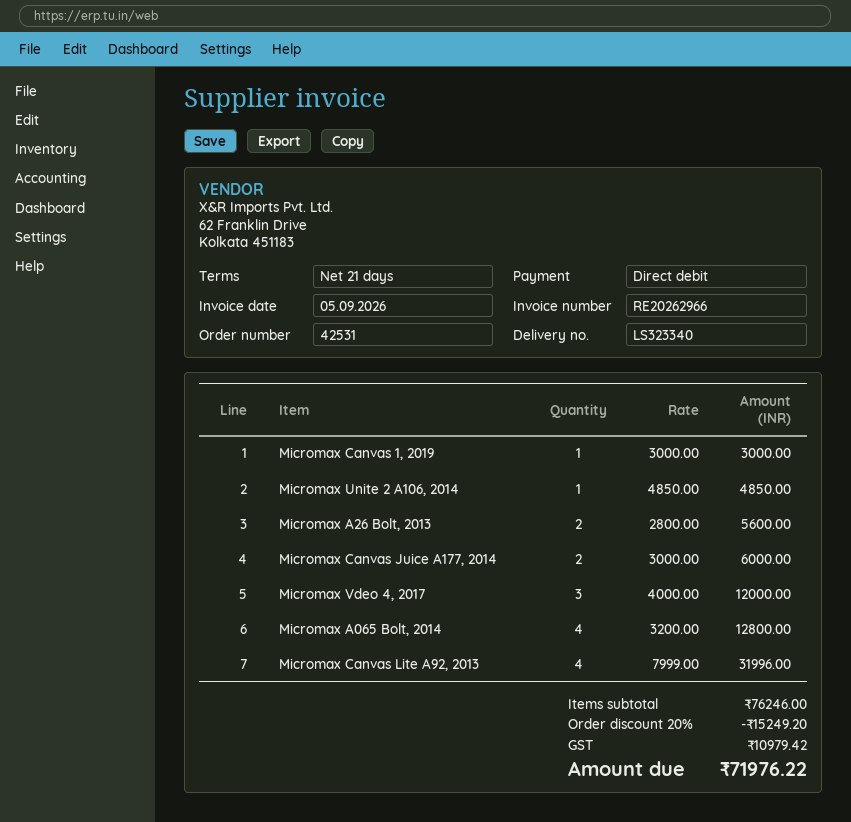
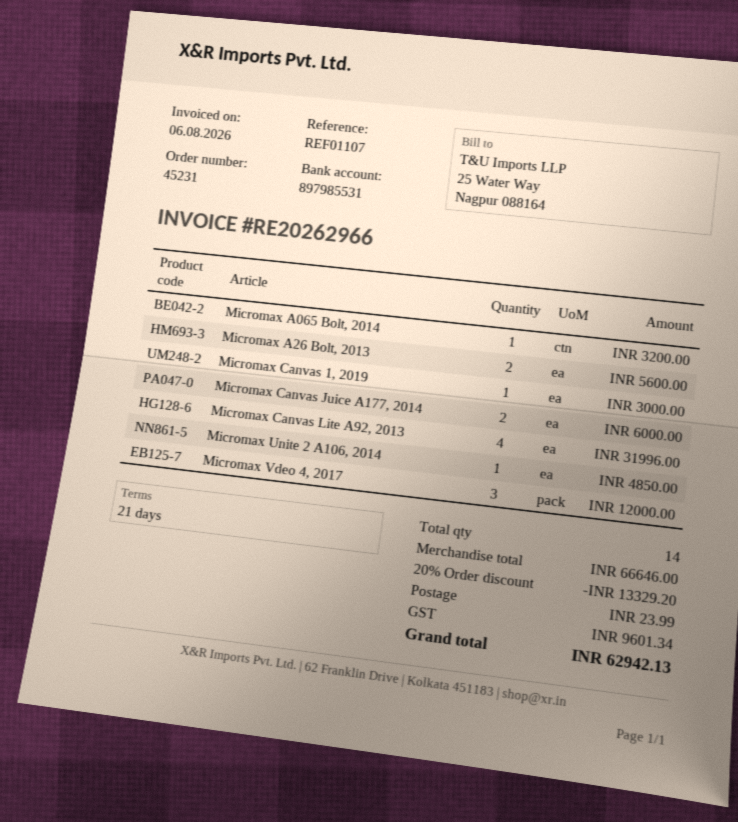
order number: 42531 -> 45231
invoice date: 2026-09-05 -> 2026-08-06
Micromax A065 Bolt, 2014: 4 for 12800.00 -> 1 for 3200.00
subtotal: 76246.00 -> 66646.00
discount: 20% = 15249.20 -> 20% = 13329.20
shipping: none -> 23.99
tax: 10979.42 -> 9601.34
total: 71976.22 -> 62942.13

